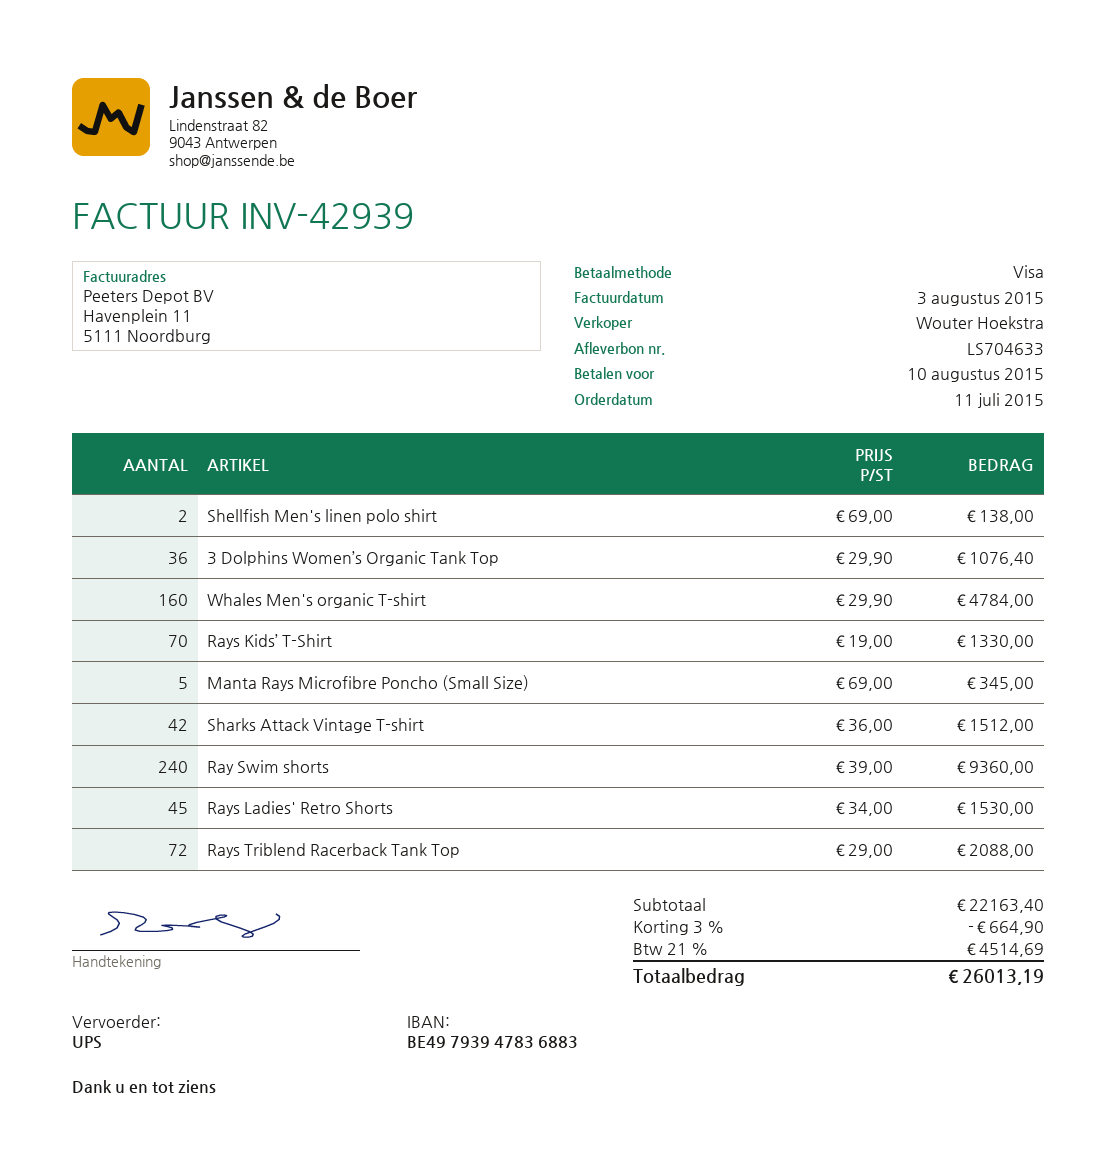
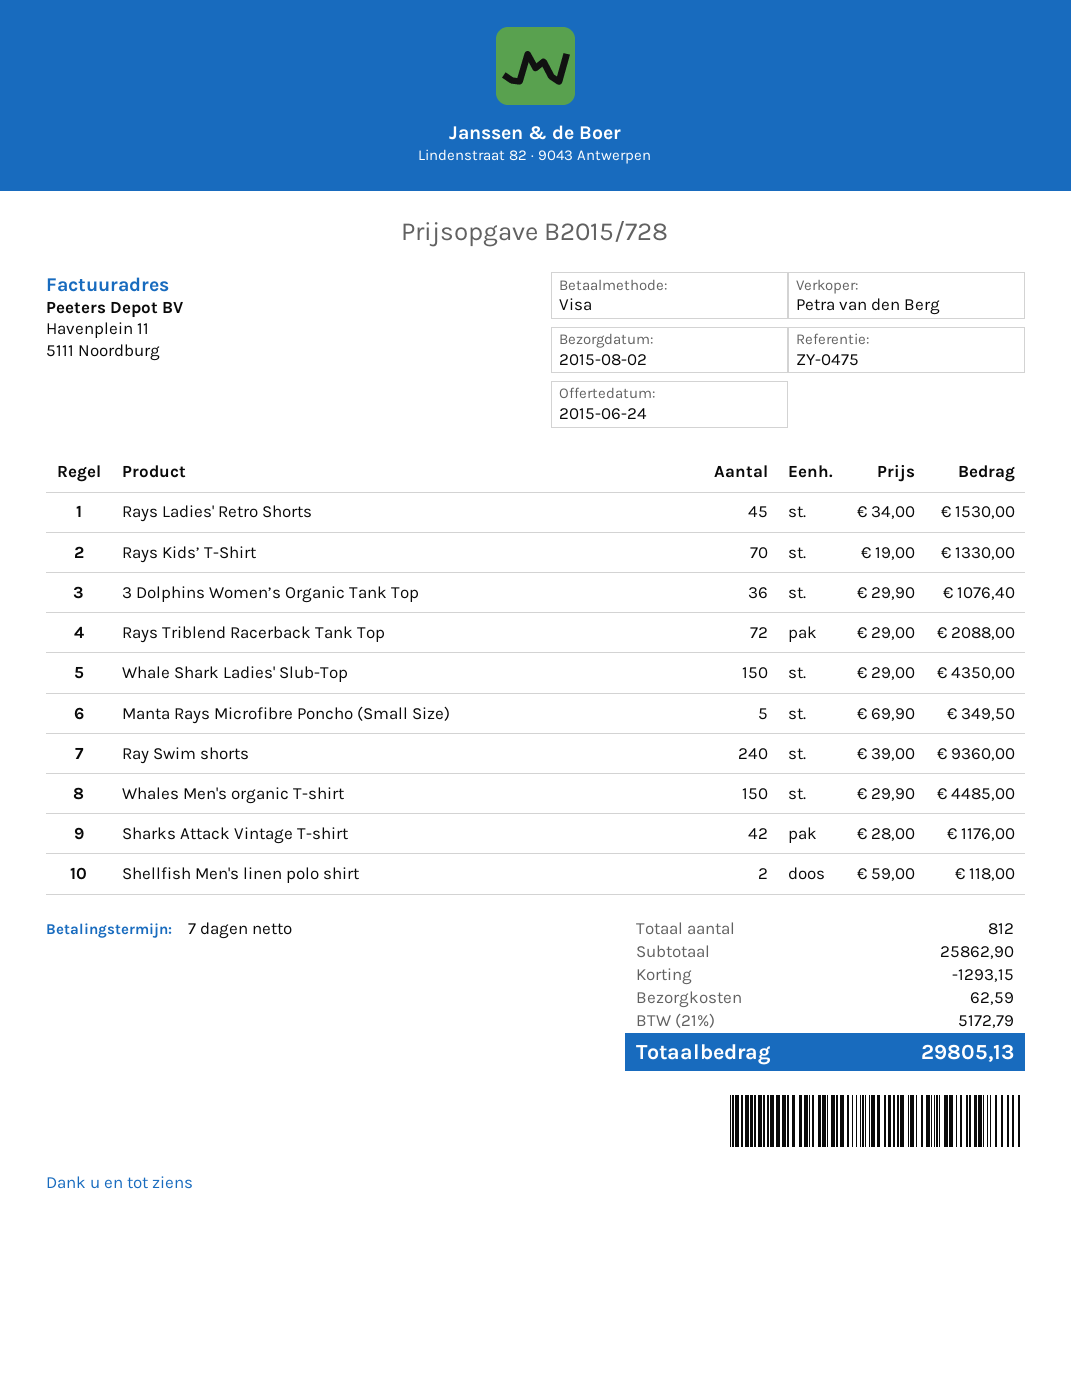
sales rep: Wouter Hoekstra -> Petra van den Berg
Shellfish Men's linen polo shirt: 2 x 69.00 = 138.00 -> 2 x 59.00 = 118.00
Whales Men's organic T-shirt: 160 x 29.90 = 4784.00 -> 150 x 29.90 = 4485.00
Manta Rays Microfibre Poncho (Small Size): 5 x 69.00 = 345.00 -> 5 x 69.90 = 349.50
Sharks Attack Vintage T-shirt: 42 x 36.00 = 1512.00 -> 42 x 28.00 = 1176.00
Whale Shark Ladies' Slub-Top: none -> 150 x 29.00 = 4350.00
subtotal: 22163.40 -> 25862.90
discount: 664.90 -> 1293.15
shipping: none -> 62.59
tax: 21% = 4514.69 -> 21% = 5172.79
total: 26013.19 -> 29805.13

